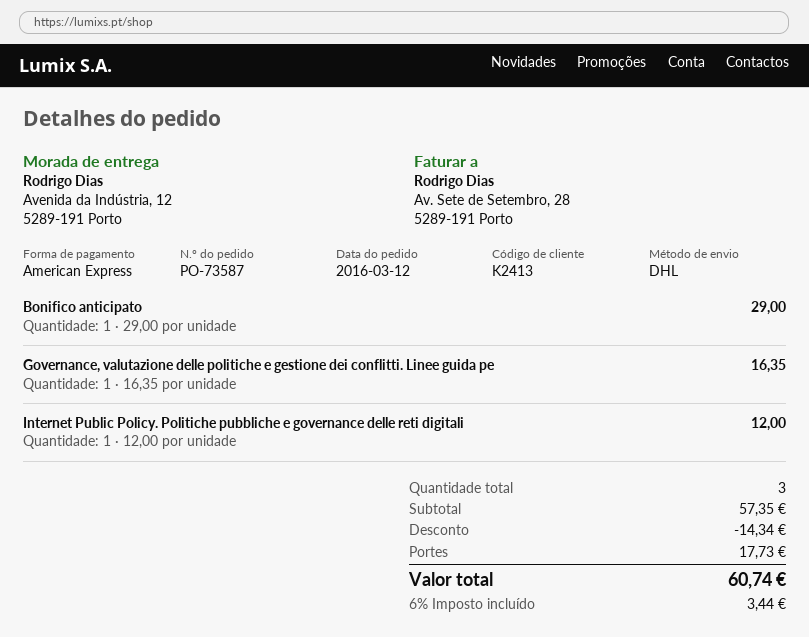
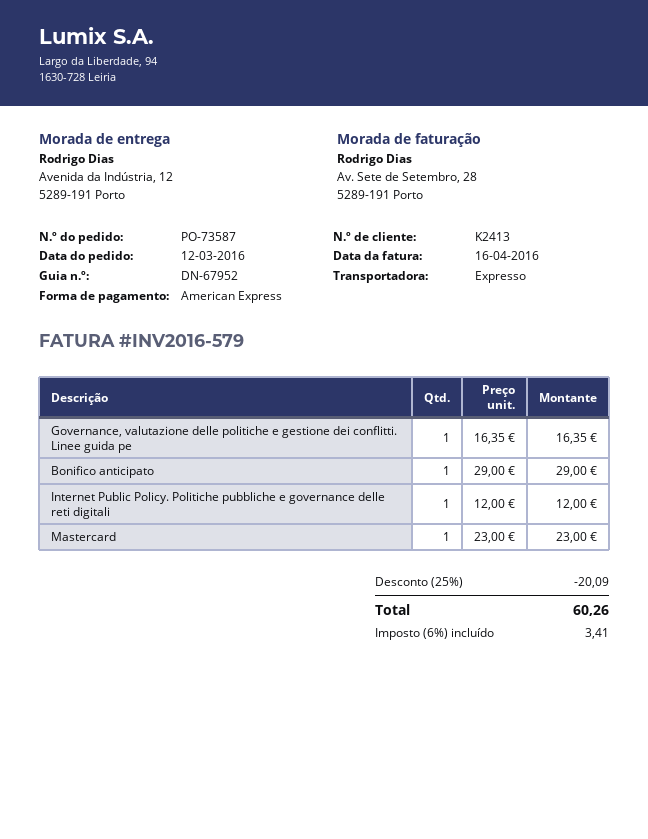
shipping method: DHL -> express
Mastercard: none -> 1 x 23.00 = 23.00
discount: 14.34 -> 20.09
shipping: 17.73 -> none
tax: 6% = 3.44 -> 6% = 3.41
total: 60.74 -> 60.26

